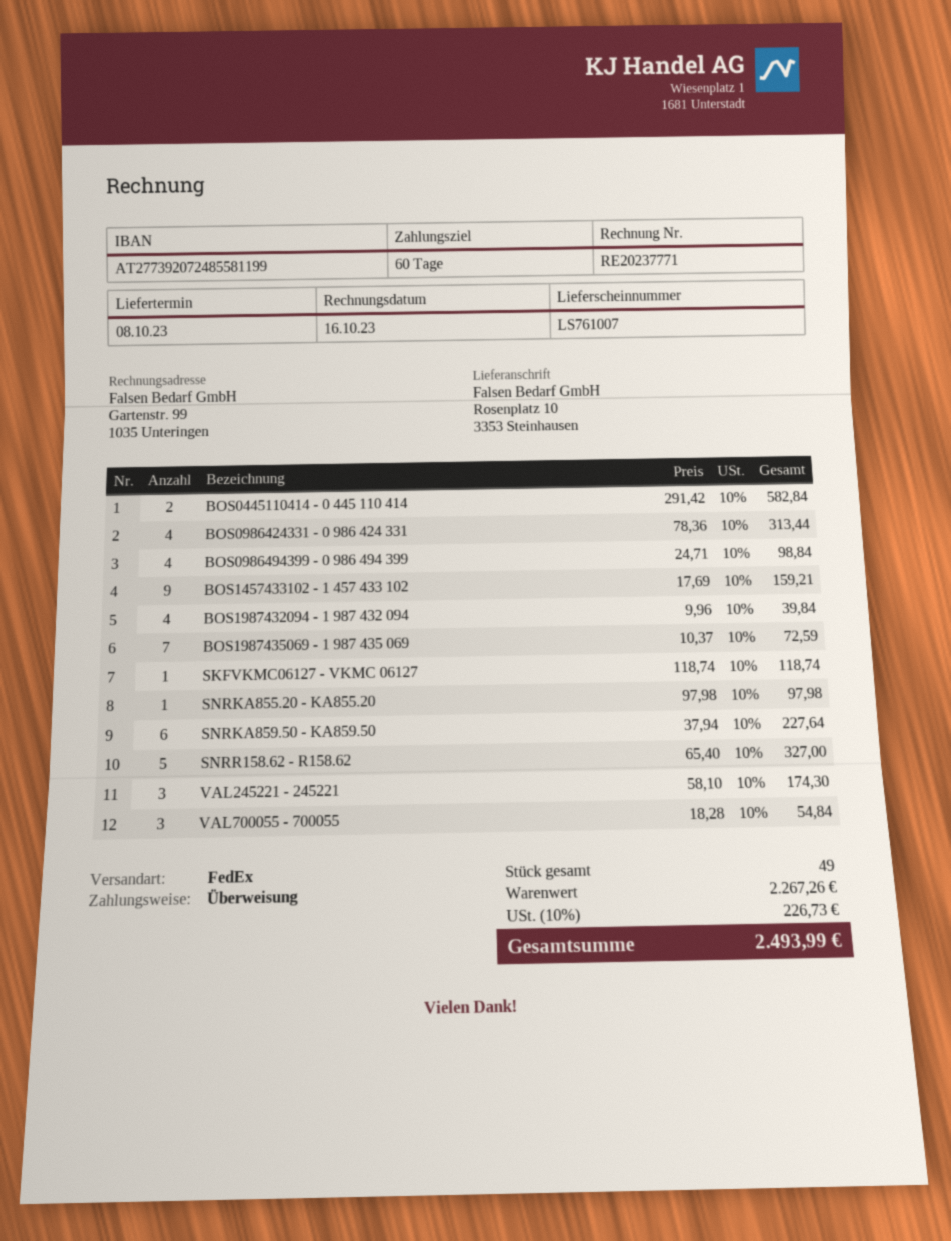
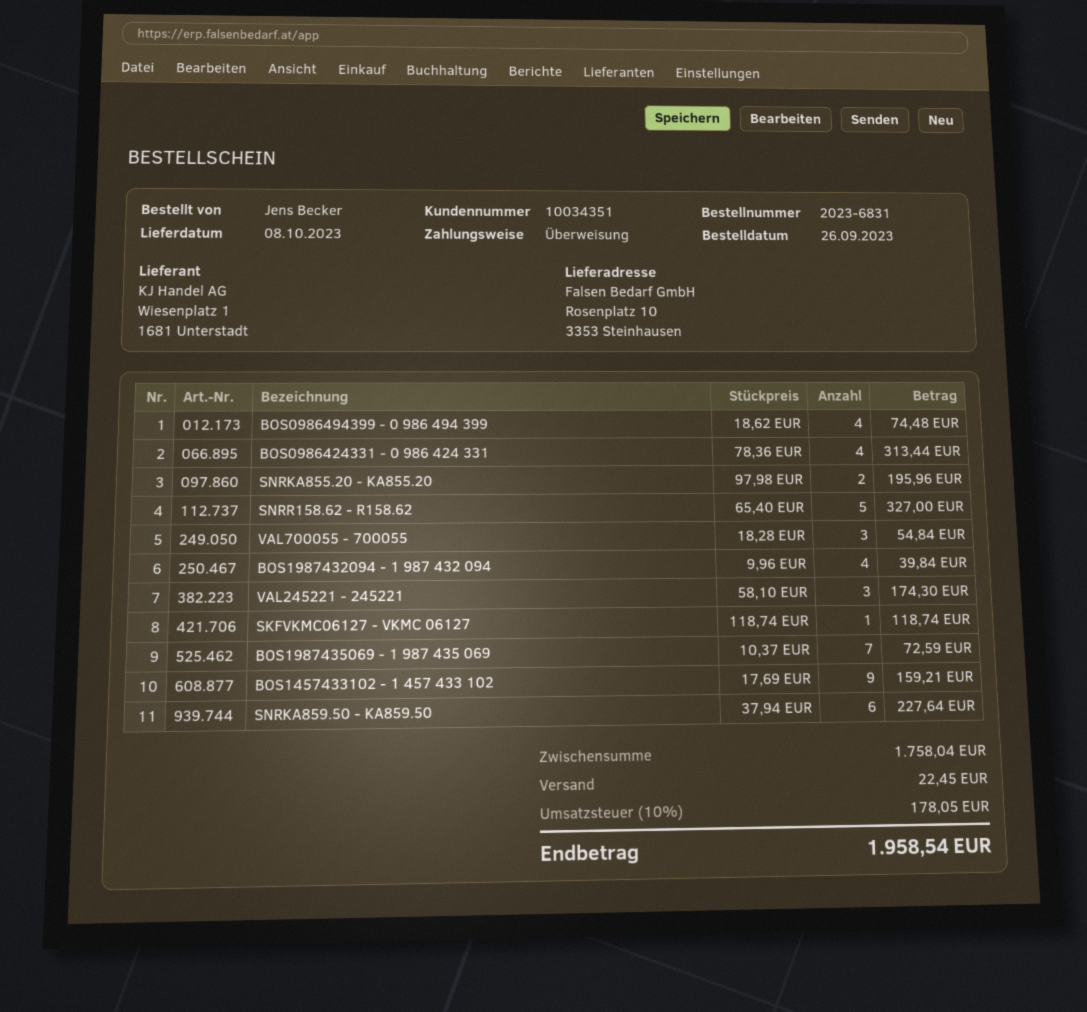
BOS0445110414 - 0 445 110 414: 2 x 291.42 = 582.84 -> none
BOS0986494399 - 0 986 494 399: 4 x 24.71 = 98.84 -> 4 x 18.62 = 74.48
SNRKA855.20 - KA855.20: 1 x 97.98 = 97.98 -> 2 x 97.98 = 195.96
subtotal: 2267.26 -> 1758.04
shipping: none -> 22.45
tax: 10% = 226.73 -> 10% = 178.05
total: 2493.99 -> 1958.54

